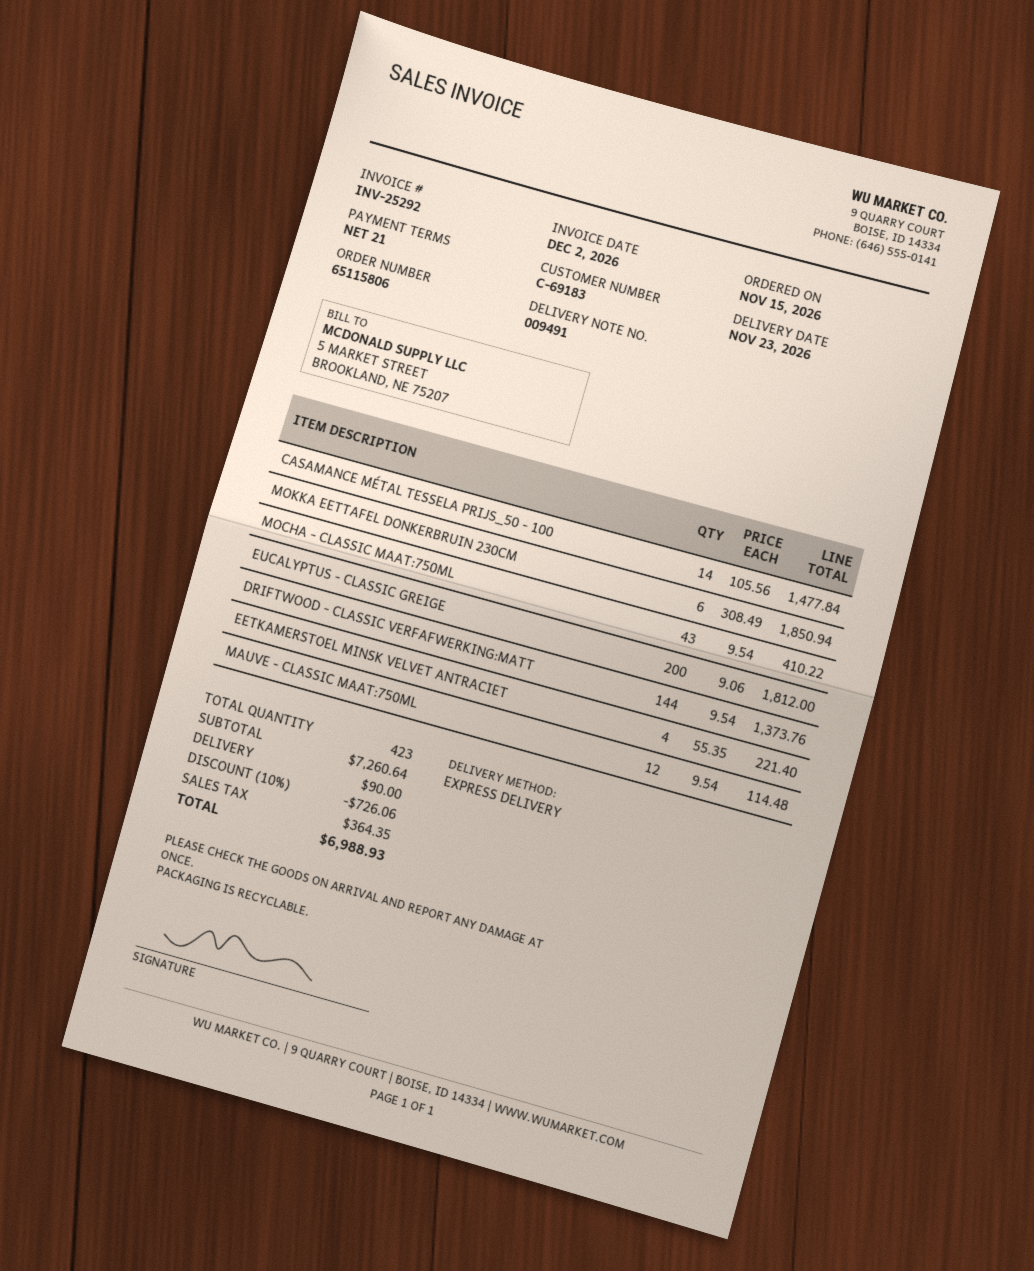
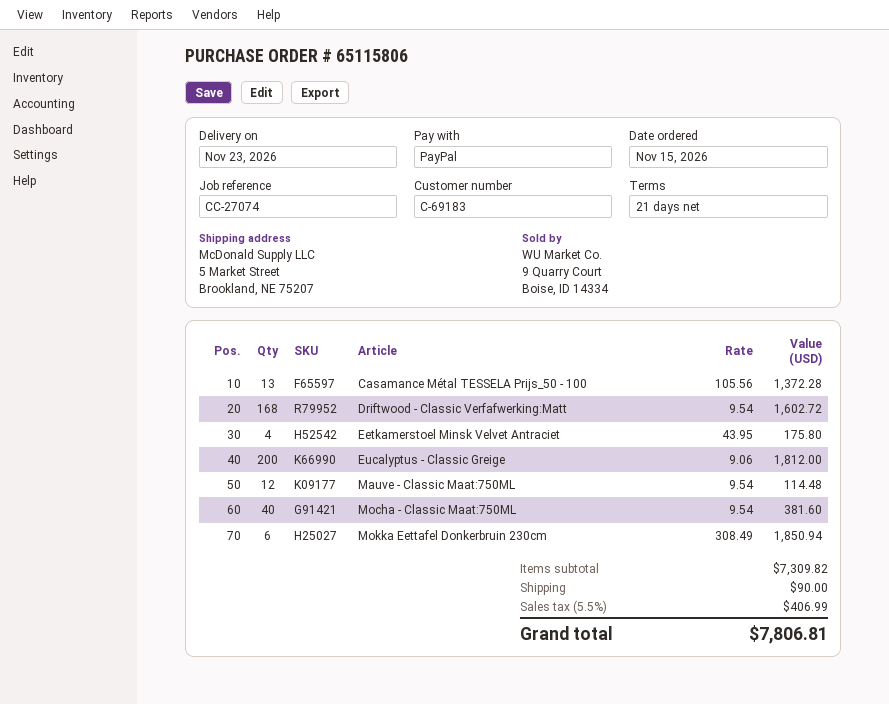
CASAMANCE MÉTAL TESSELA PRIJS_50 - 100: 14 x 105.56 = 1477.84 -> 13 x 105.56 = 1372.28
MOCHA - CLASSIC MAAT:750ML: 43 x 9.54 = 410.22 -> 40 x 9.54 = 381.60
DRIFTWOOD - CLASSIC VERFAFWERKING:MATT: 144 x 9.54 = 1373.76 -> 168 x 9.54 = 1602.72
EETKAMERSTOEL MINSK VELVET ANTRACIET: 4 x 55.35 = 221.40 -> 4 x 43.95 = 175.80
subtotal: 7260.64 -> 7309.82
discount: 10% = 726.06 -> none
tax: 364.35 -> 406.99
total: 6988.93 -> 7806.81

